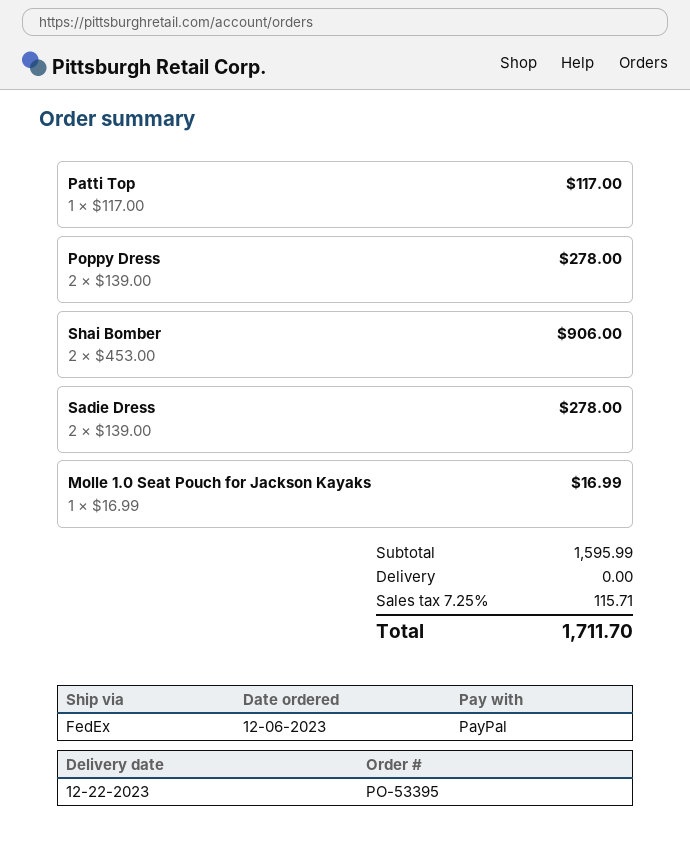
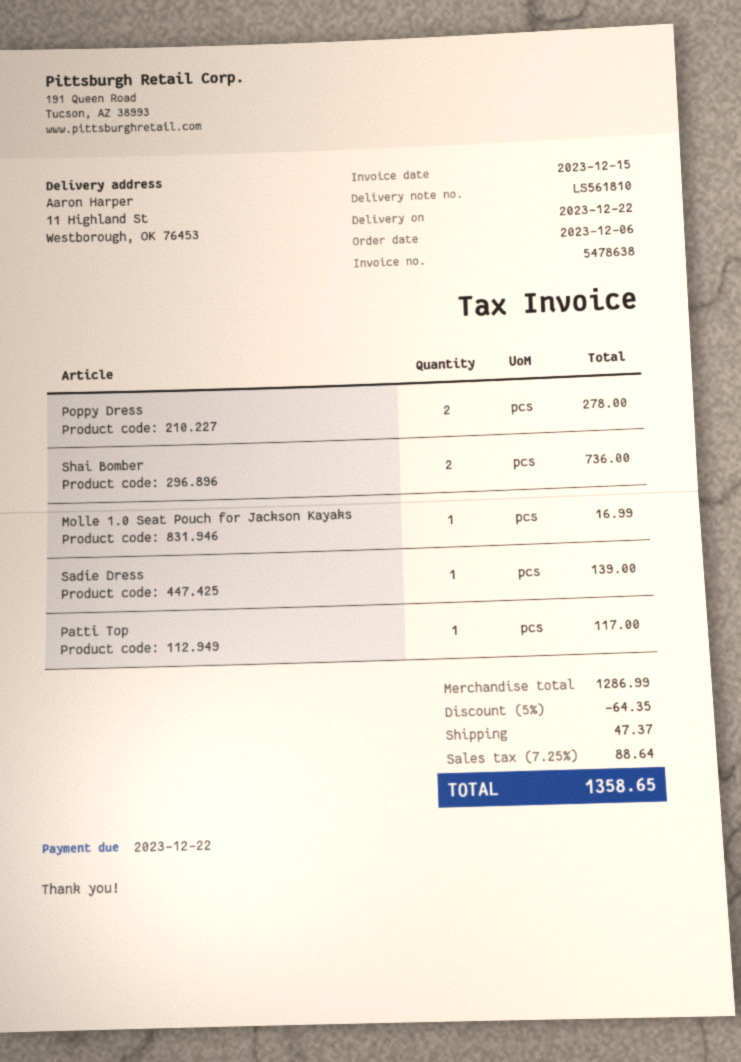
Shai Bomber: 2 for 906.00 -> 2 for 736.00
Sadie Dress: 2 for 278.00 -> 1 for 139.00
subtotal: 1595.99 -> 1286.99
discount: none -> 5% = 64.35
shipping: 0.00 -> 47.37
tax: 7.25% = 115.71 -> 7.25% = 88.64
total: 1711.70 -> 1358.65

